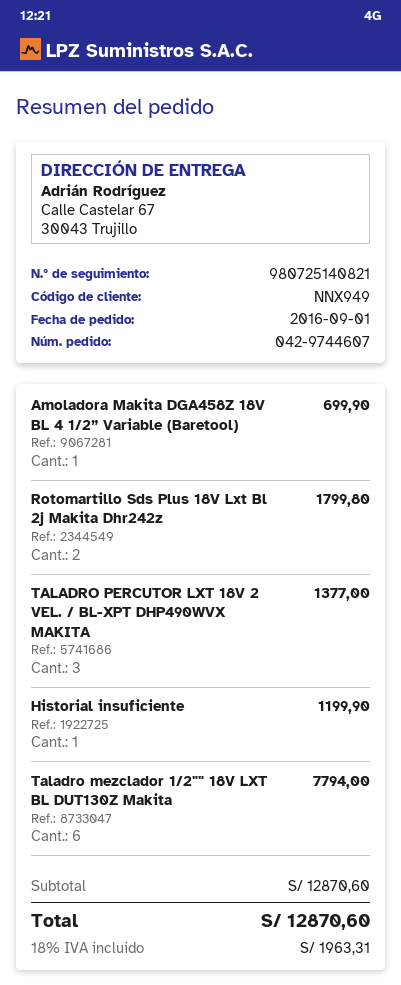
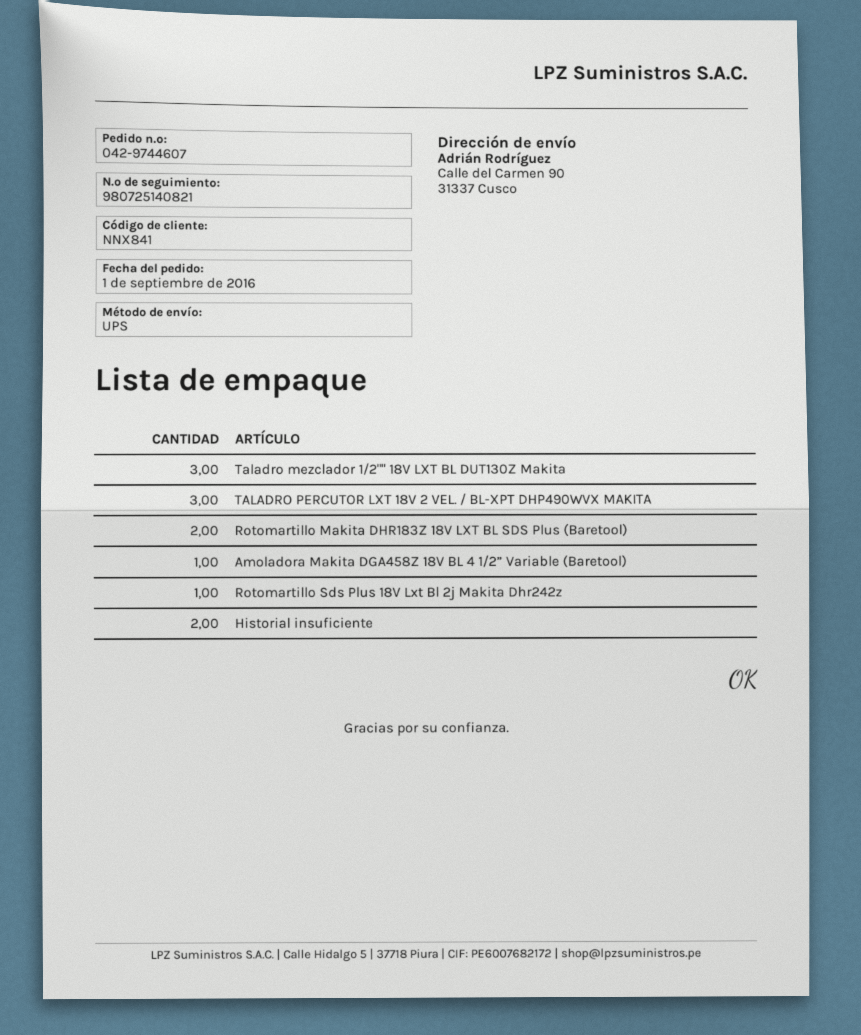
customer number: NNX949 -> NNX841
ship to: Calle Castelar 67, 30043 Trujillo -> Calle del Carmen 90, 31337 Cusco
Rotomartillo Sds Plus 18V Lxt Bl 2j Makita Dhr242z: 2 -> 1
Historial insuficiente: 1 -> 2
Taladro mezclador 1/2"" 18V LXT BL DUT130Z Makita: 6 -> 3
Rotomartillo Makita DHR183Z 18V LXT BL SDS Plus (Baretool): none -> 2

